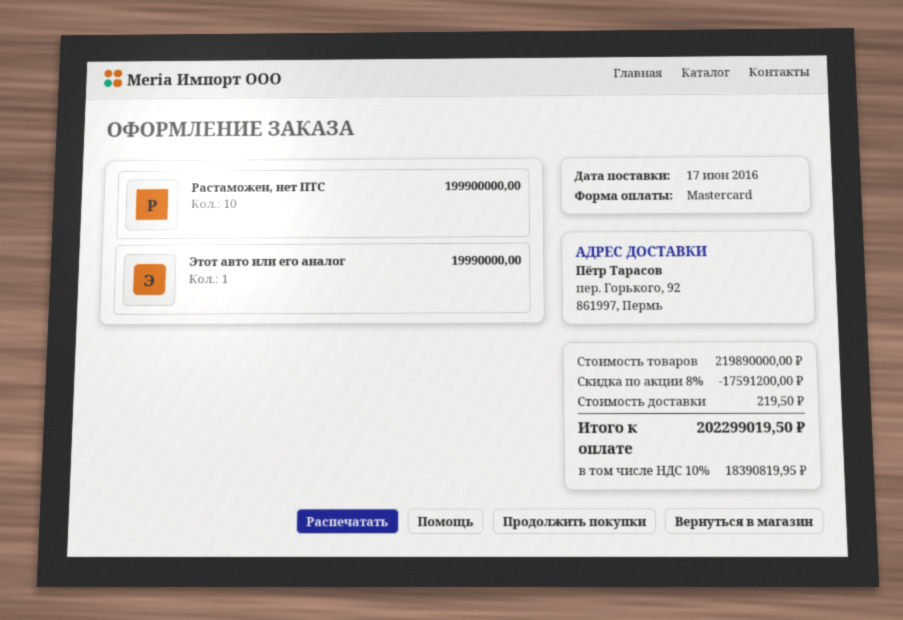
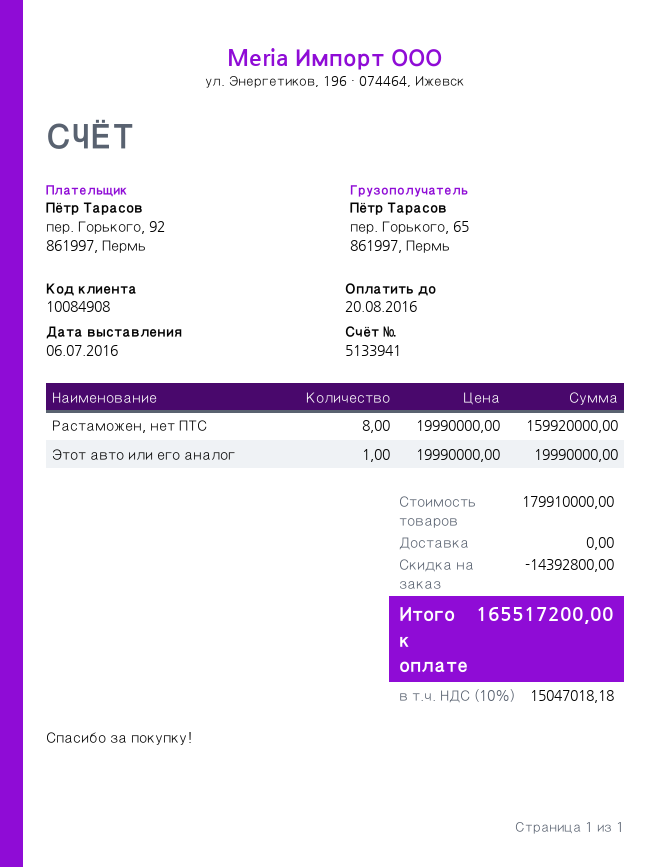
ship to: пер. Горького, 92, 861997, Пермь -> пер. Горького, 65, 861997, Пермь
Растаможен, нет ПТС: 10 for 199900000.00 -> 8 for 159920000.00
subtotal: 219890000.00 -> 179910000.00
discount: 17591200.00 -> 14392800.00
shipping: 219.50 -> 0.00
tax: 10% = 18390819.95 -> 10% = 15047018.18
total: 202299019.50 -> 165517200.00

